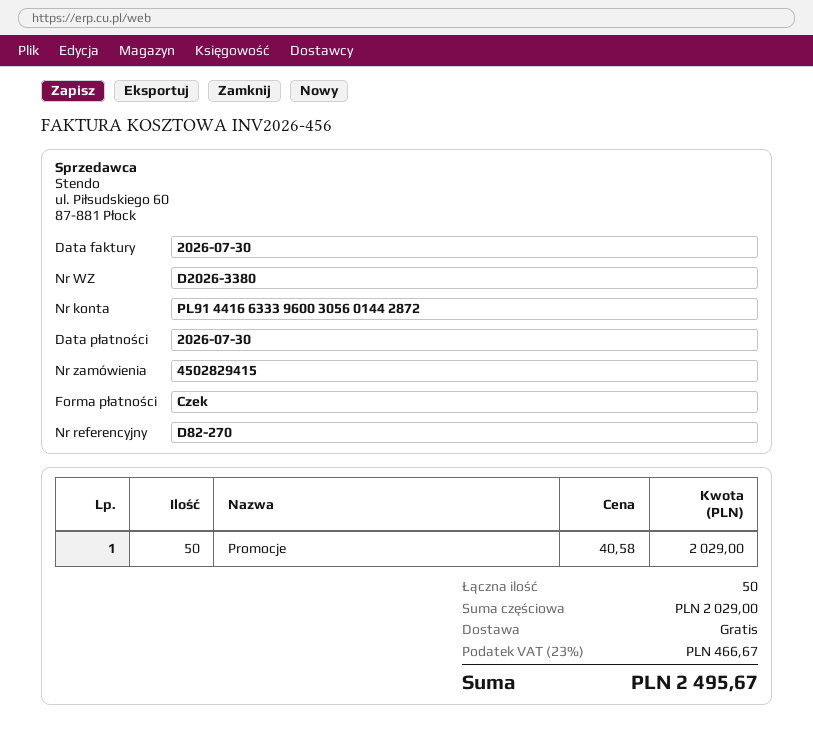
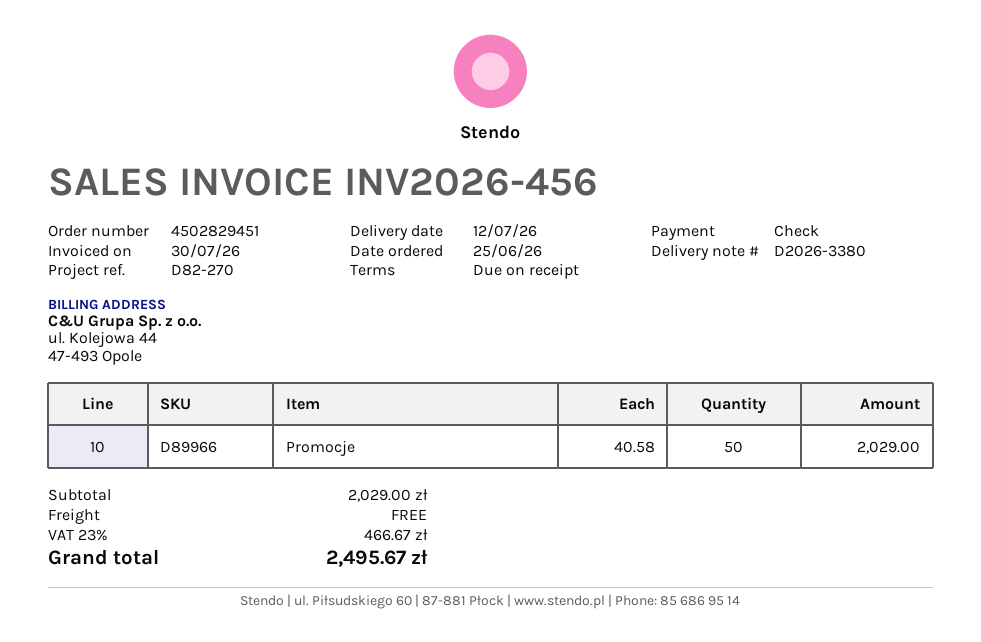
order number: 4502829415 -> 4502829451

